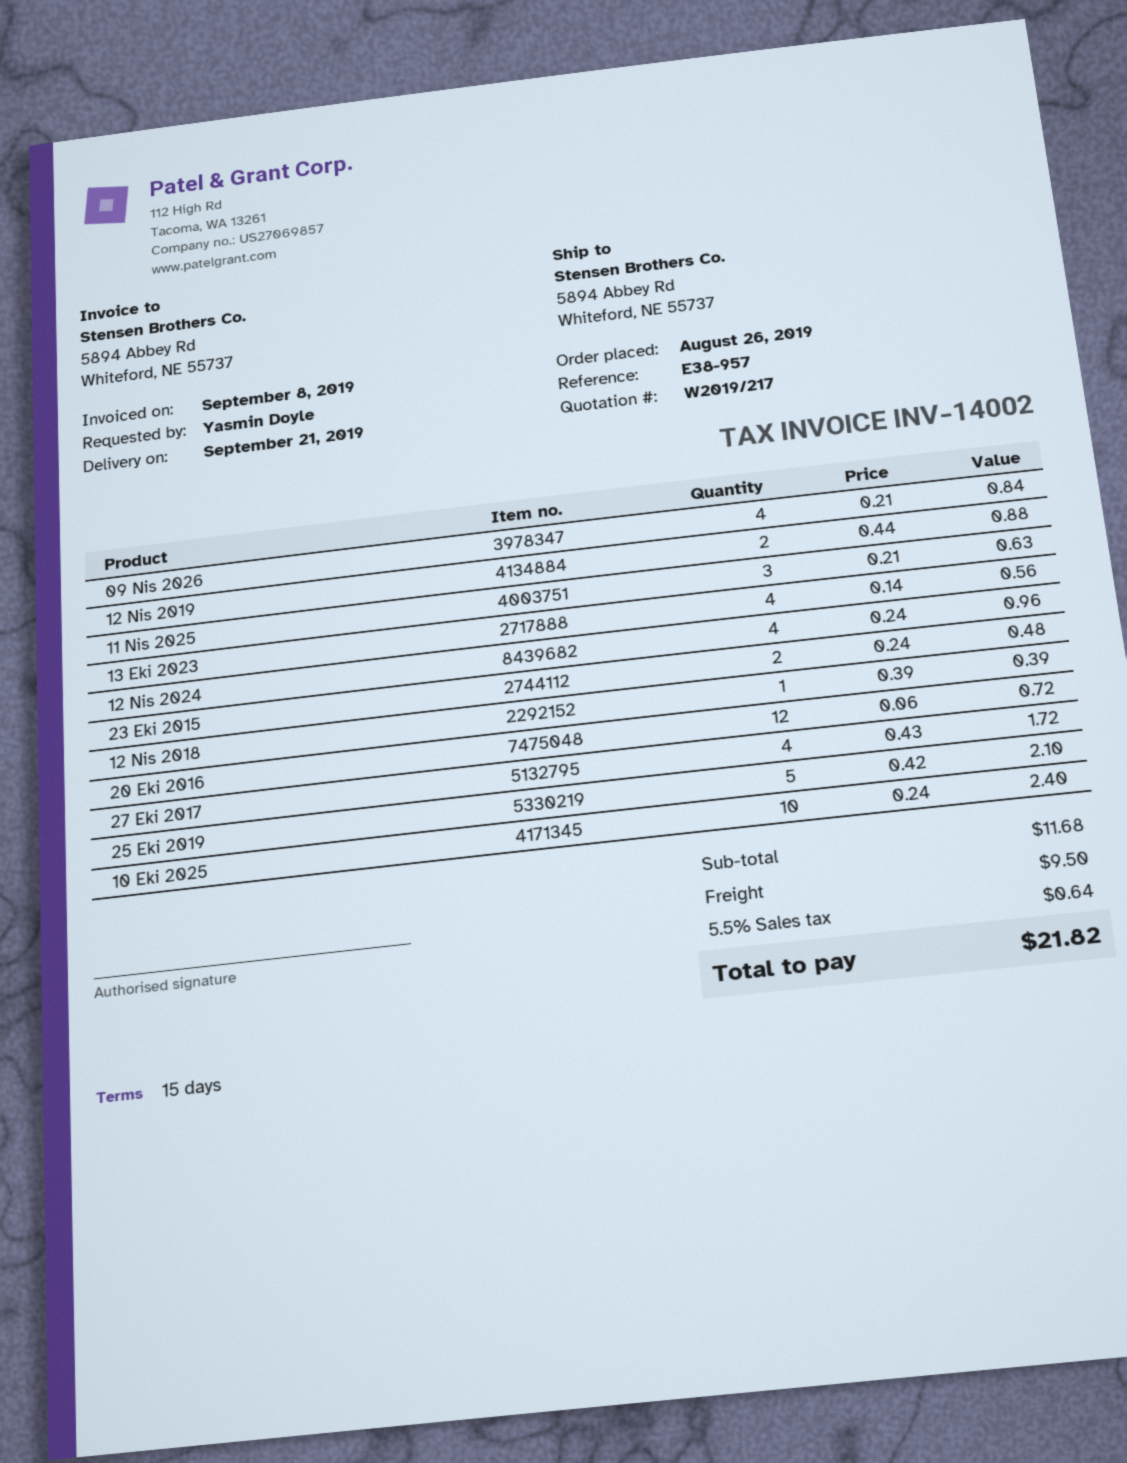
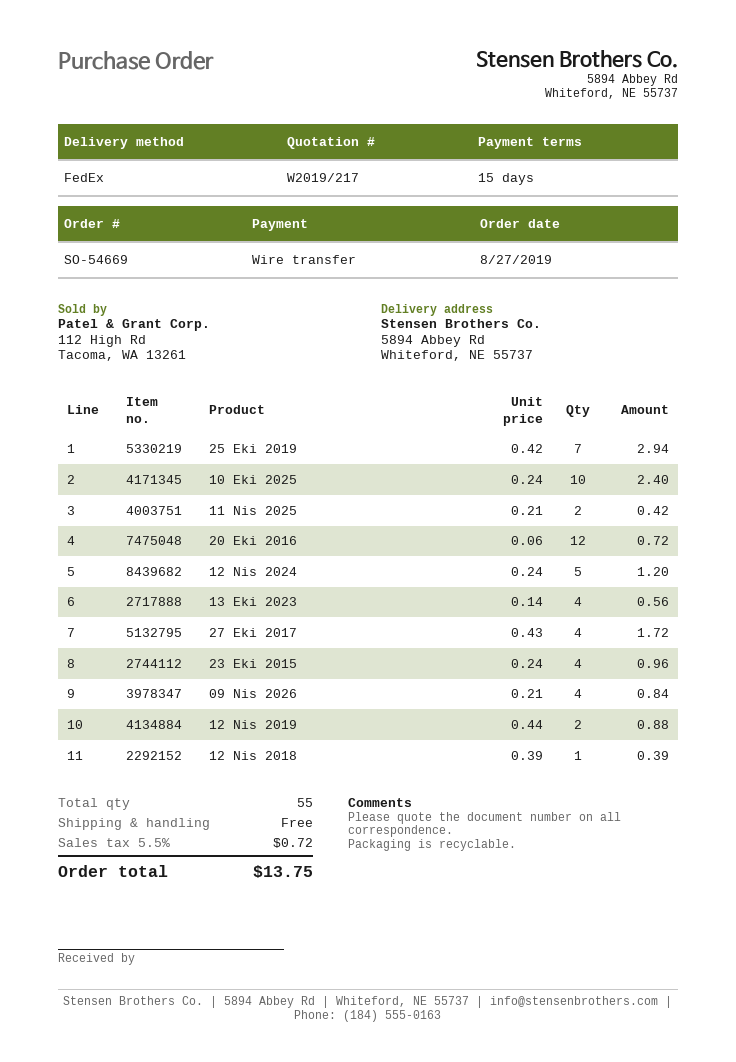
order date: 2019-08-26 -> 2019-08-27
11 Nis 2025: 3 x 0.21 = 0.63 -> 2 x 0.21 = 0.42
12 Nis 2024: 4 x 0.24 = 0.96 -> 5 x 0.24 = 1.20
23 Eki 2015: 2 x 0.24 = 0.48 -> 4 x 0.24 = 0.96
25 Eki 2019: 5 x 0.42 = 2.10 -> 7 x 0.42 = 2.94
shipping: 9.50 -> 0.00
tax: 5.5% = 0.64 -> 5.5% = 0.72
total: 21.82 -> 13.75

